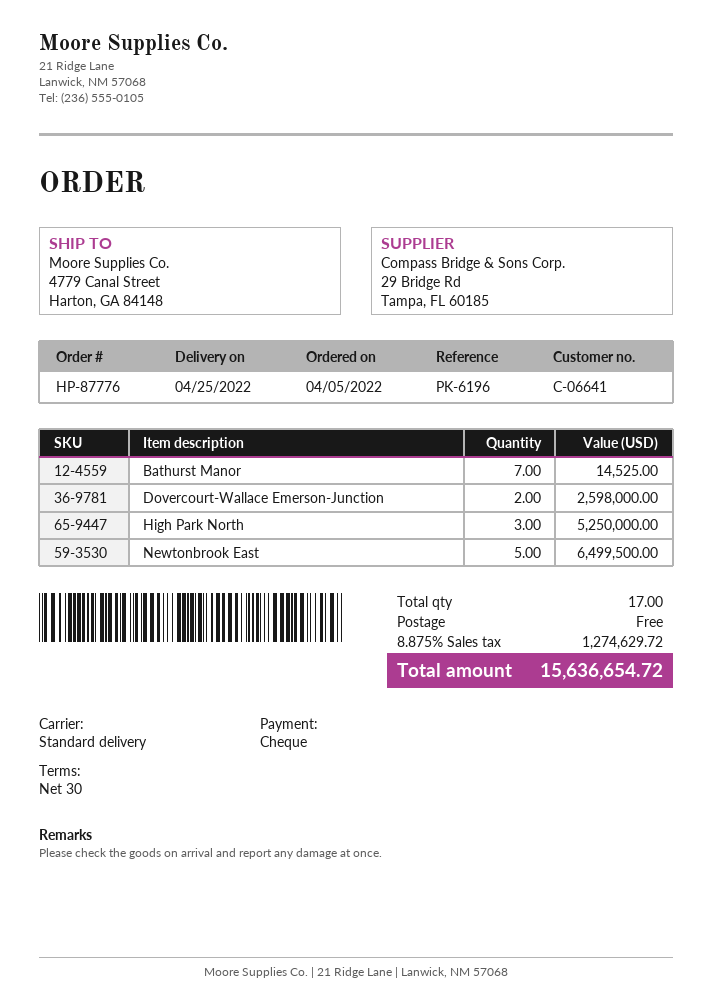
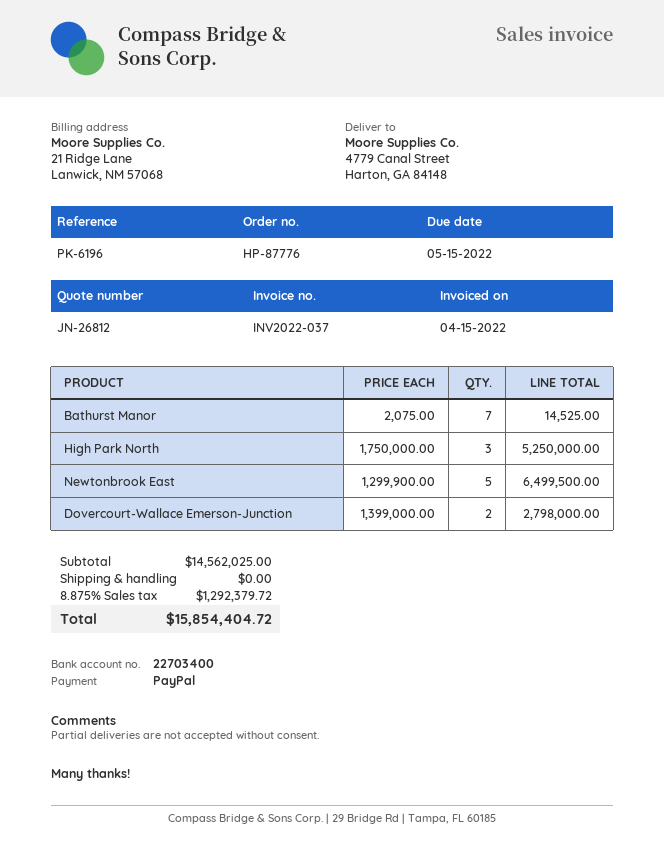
payment method: cheque -> PayPal
Dovercourt-Wallace Emerson-Junction: 2 for 2598000.00 -> 2 for 2798000.00
tax: 8.875% = 1274629.72 -> 8.875% = 1292379.72
total: 15636654.72 -> 15854404.72

